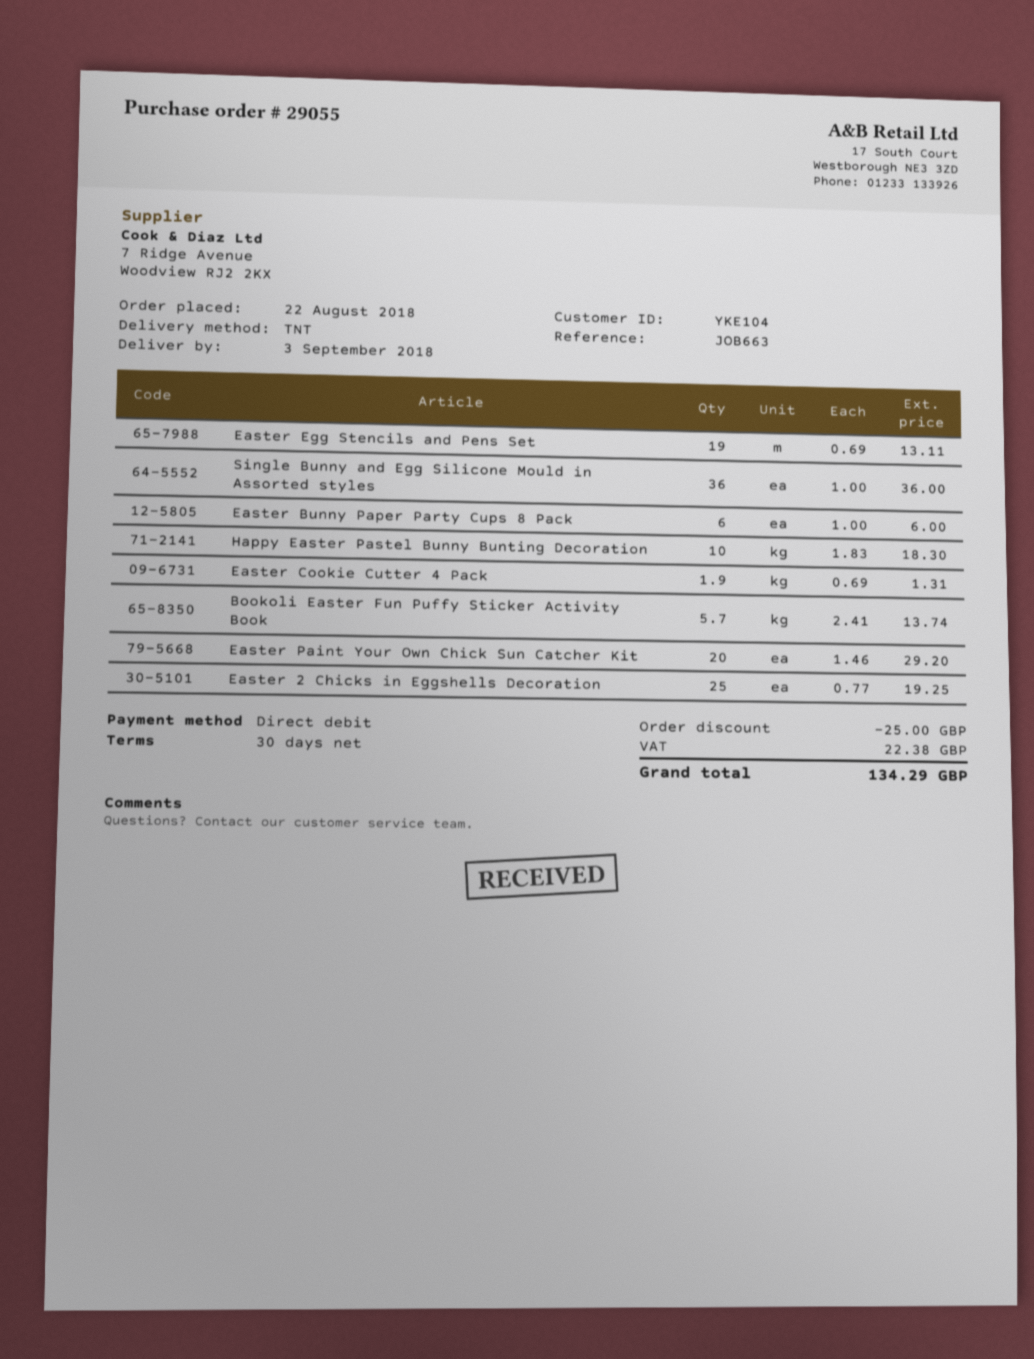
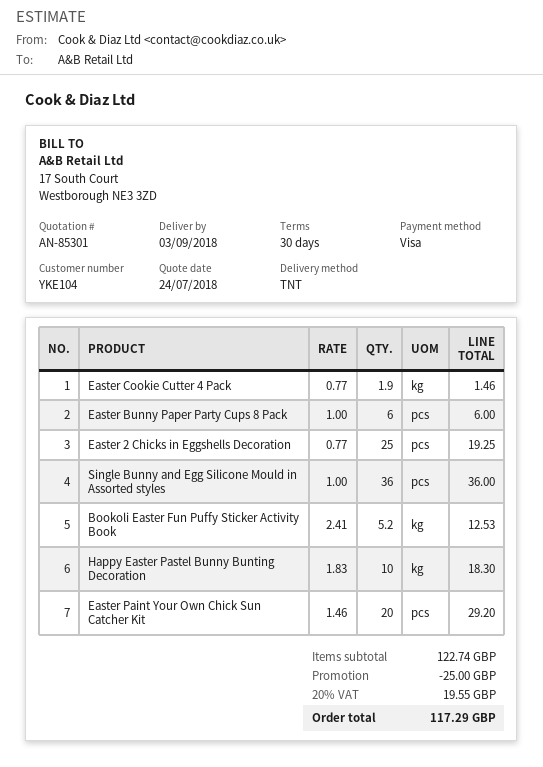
payment method: direct debit -> Visa
Easter Egg Stencils and Pens Set: 19 x 0.69 = 13.11 -> none
Easter Cookie Cutter 4 Pack: 1.9 x 0.69 = 1.31 -> 1.9 x 0.77 = 1.46
Bookoli Easter Fun Puffy Sticker Activity Book: 5.7 x 2.41 = 13.74 -> 5.2 x 2.41 = 12.53
tax: 22.38 -> 19.55
total: 134.29 -> 117.29

